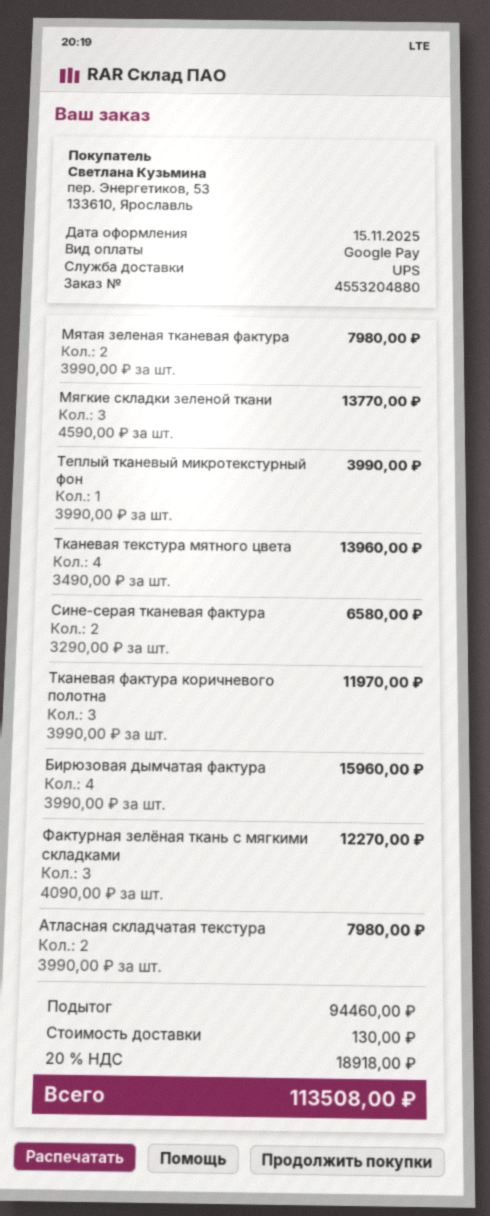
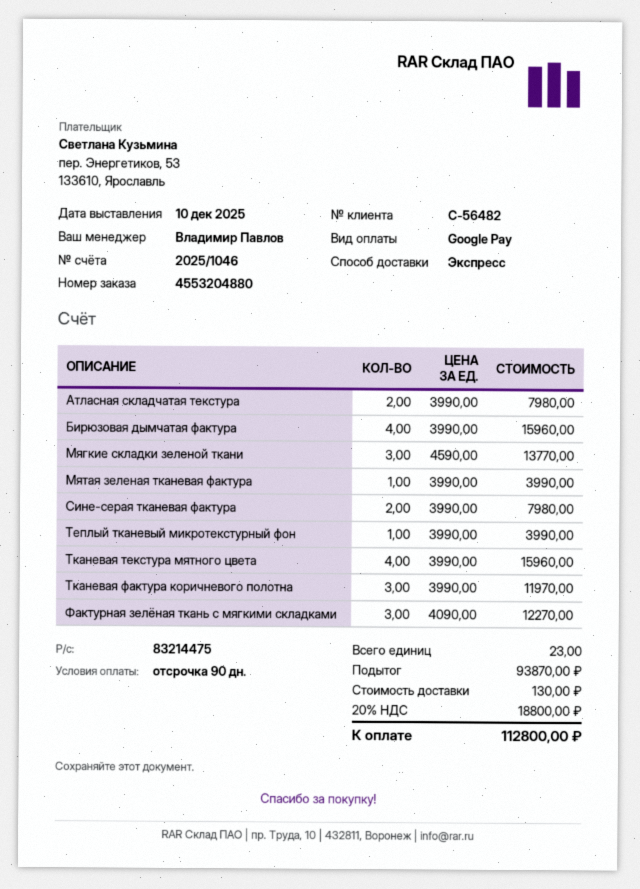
shipping method: UPS -> express
Мятая зеленая тканевая фактура: 2 x 3990.00 = 7980.00 -> 1 x 3990.00 = 3990.00
Тканевая текстура мятного цвета: 4 x 3490.00 = 13960.00 -> 4 x 3990.00 = 15960.00
Сине-серая тканевая фактура: 2 x 3290.00 = 6580.00 -> 2 x 3990.00 = 7980.00
subtotal: 94460.00 -> 93870.00
tax: 20% = 18918.00 -> 20% = 18800.00
total: 113508.00 -> 112800.00

